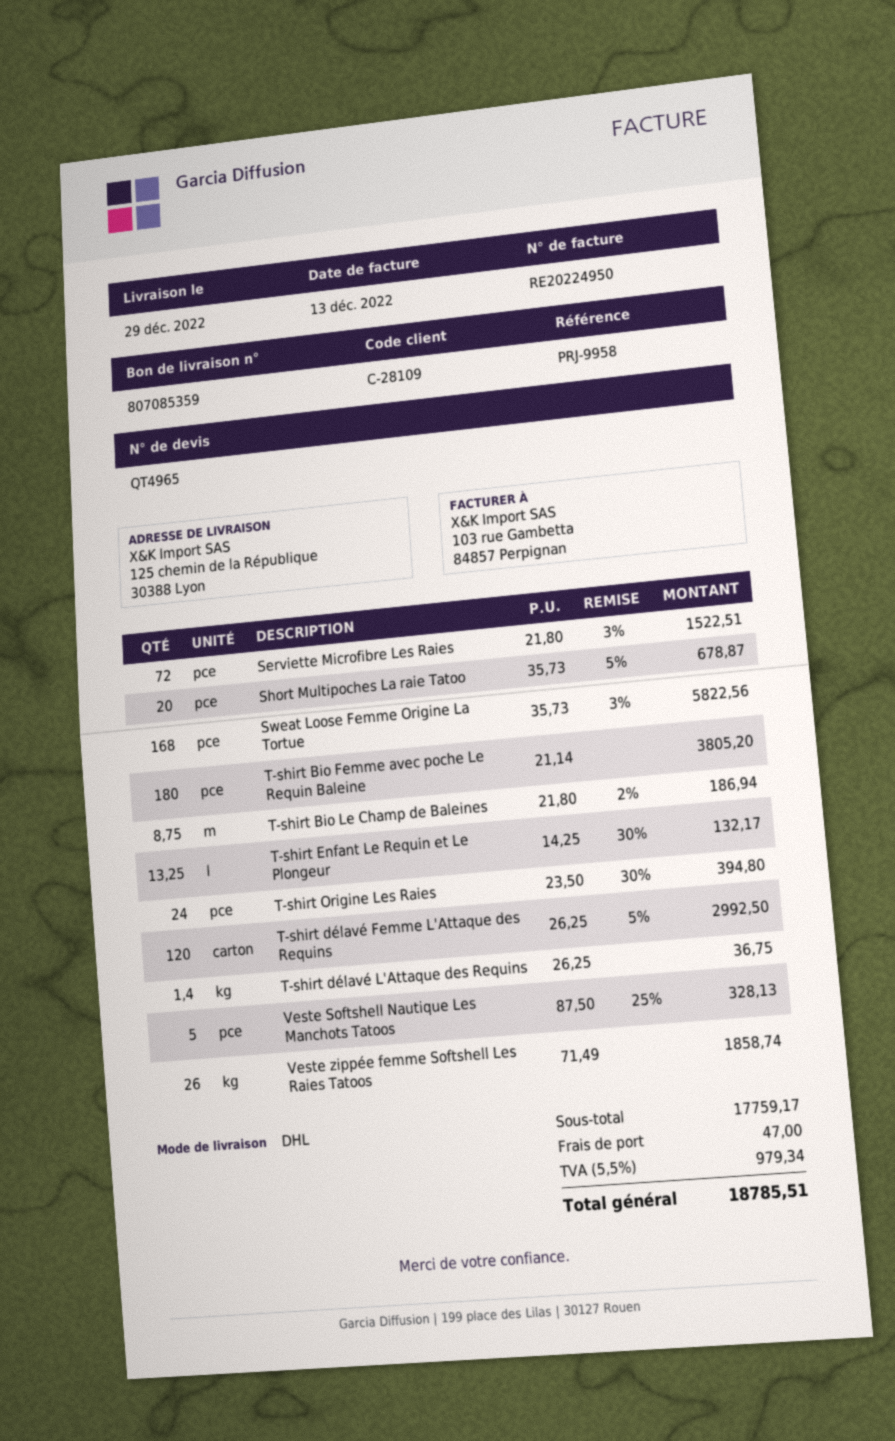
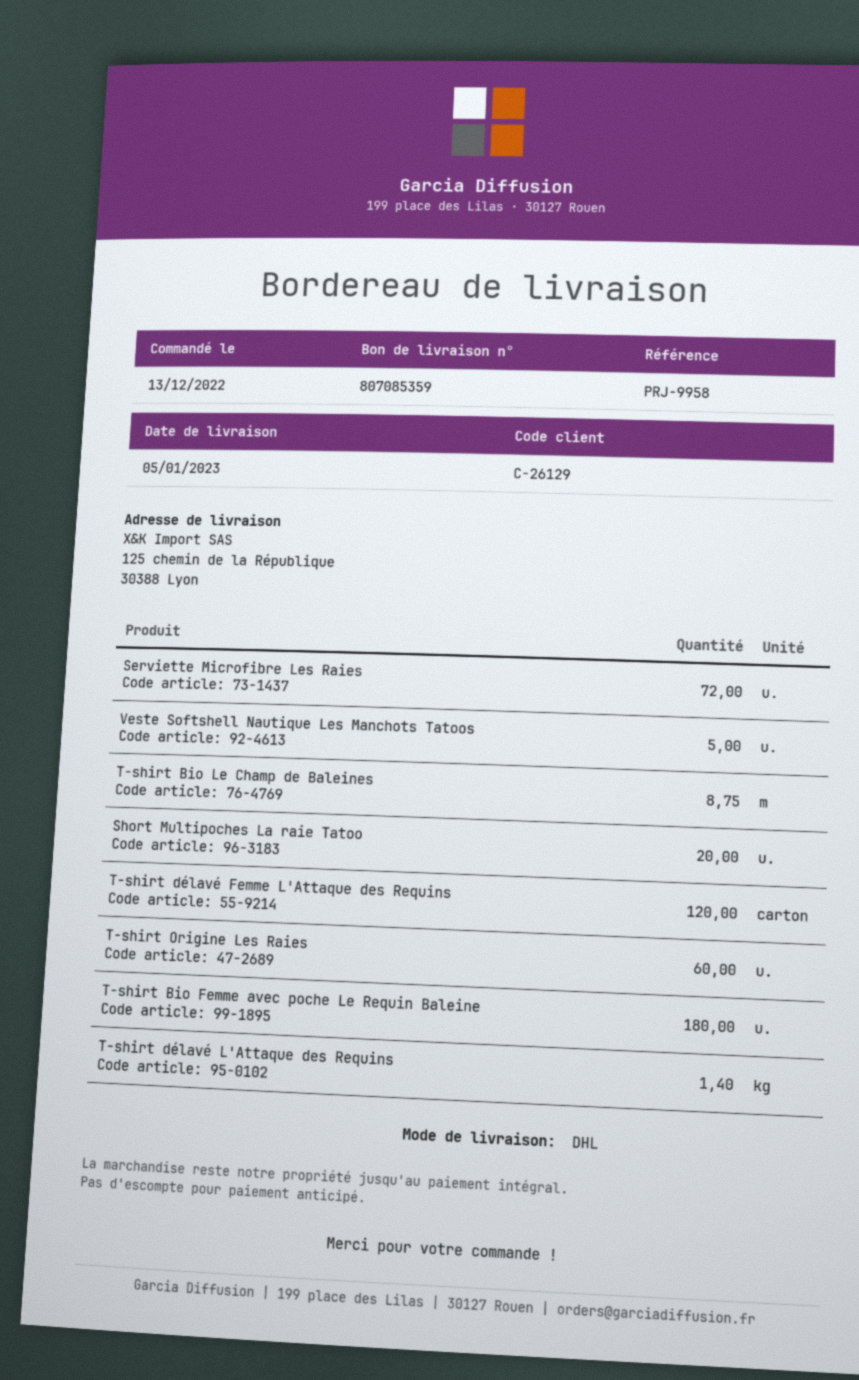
delivery date: 2022-12-29 -> 2023-01-05
customer number: C-28109 -> C-26129
Sweat Loose Femme Origine La Tortue: 168 -> none
T-shirt Enfant Le Requin et Le Plongeur: 13.25 -> none
T-shirt Origine Les Raies: 24 -> 60
Veste zippée femme Softshell Les Raies Tatoos: 26 -> none

